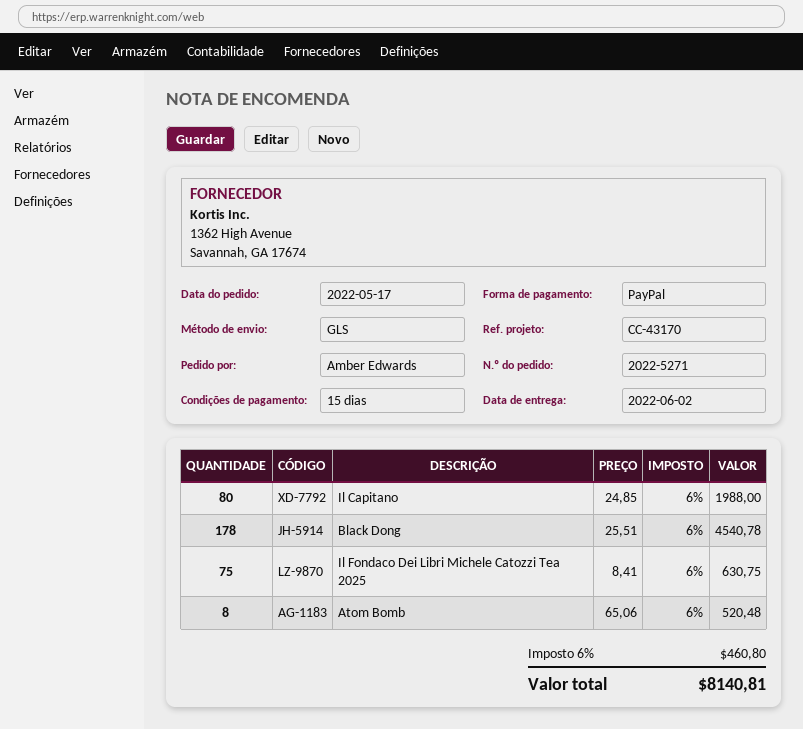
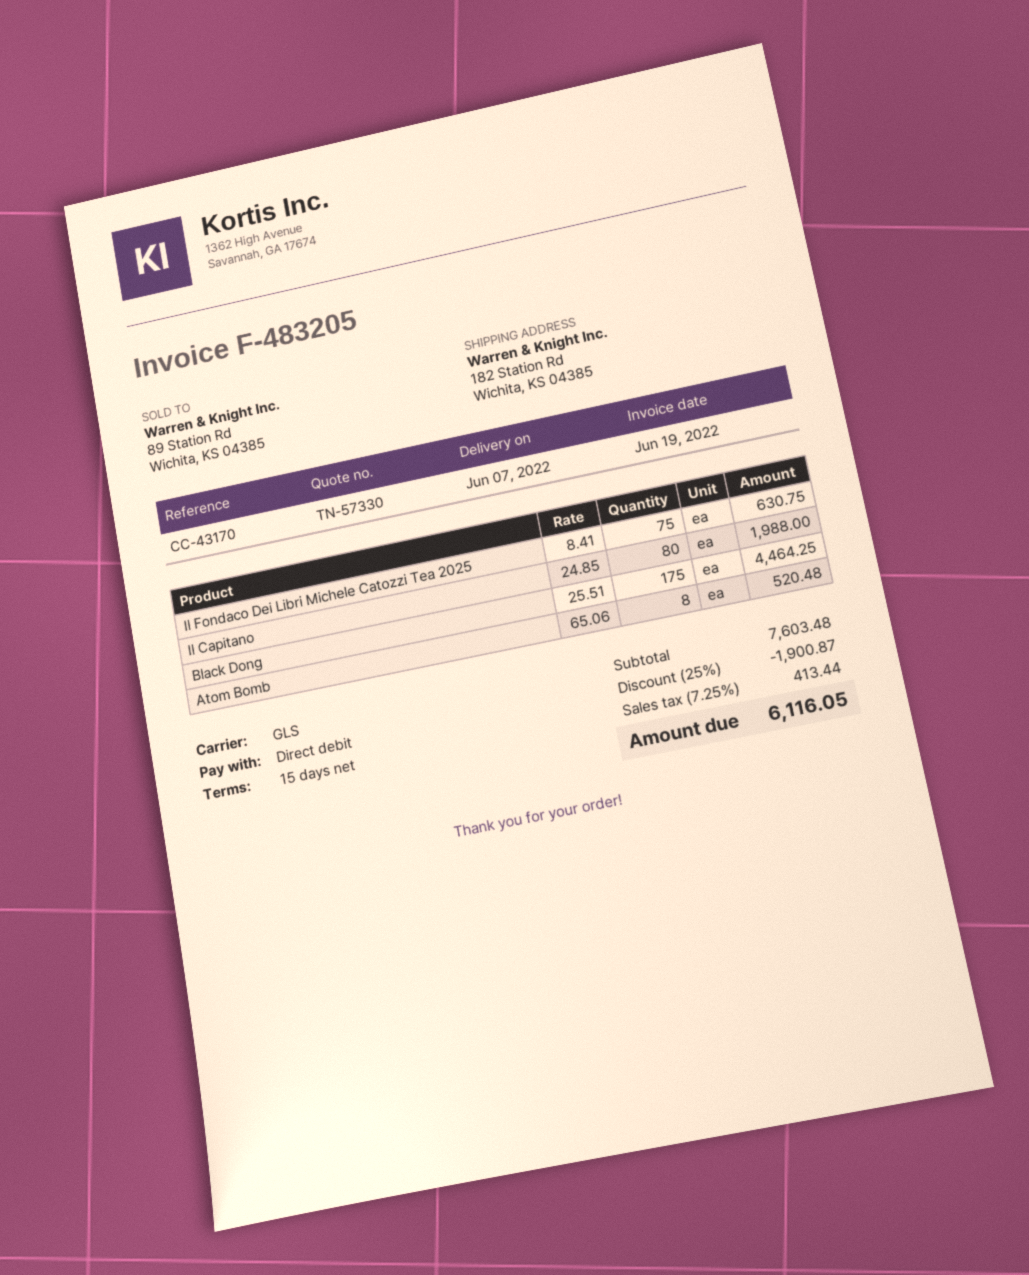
delivery date: 2022-06-02 -> 2022-06-07
payment method: PayPal -> direct debit
Black Dong: 178 x 25.51 = 4540.78 -> 175 x 25.51 = 4464.25
discount: none -> 25% = 1900.87
tax: 6% = 460.80 -> 7.25% = 413.44
total: 8140.81 -> 6116.05

